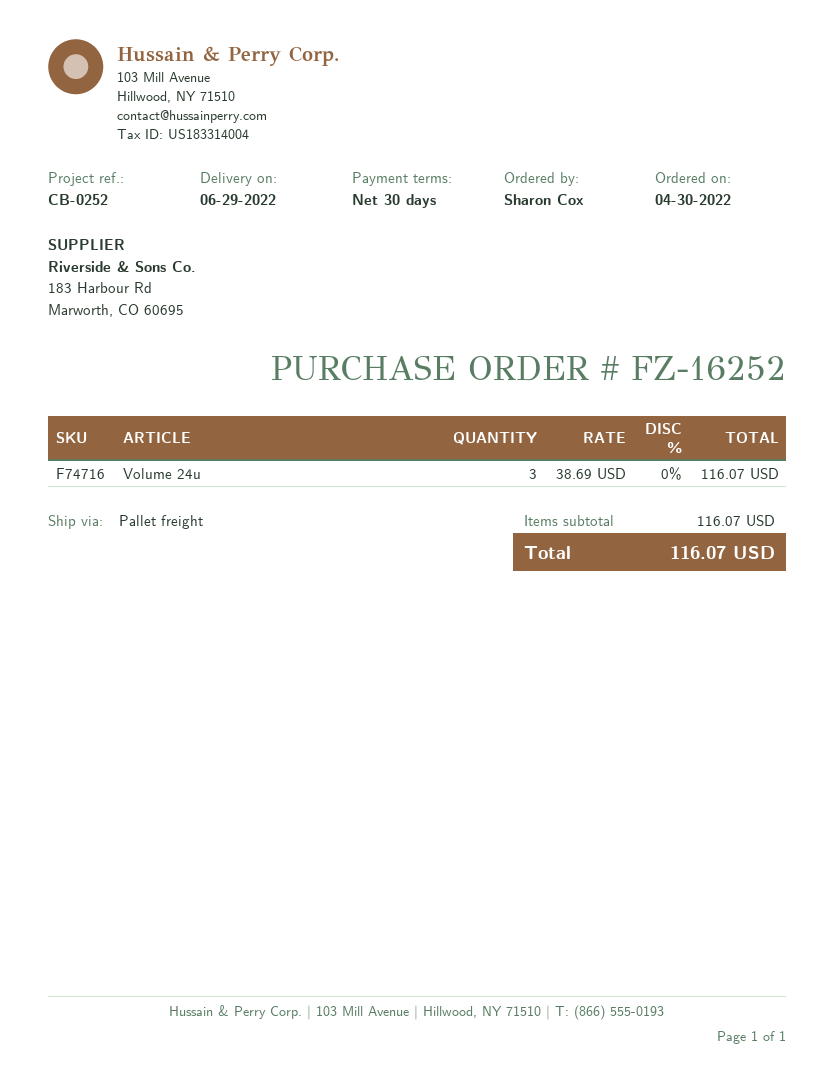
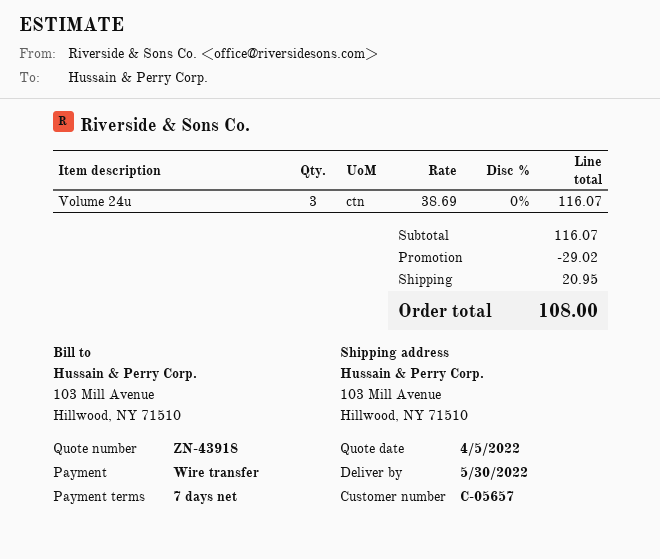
delivery date: 2022-06-29 -> 2022-05-30
payment terms: 30 days -> 7 days
discount: none -> 29.02
shipping: none -> 20.95
total: 116.07 -> 108.00

